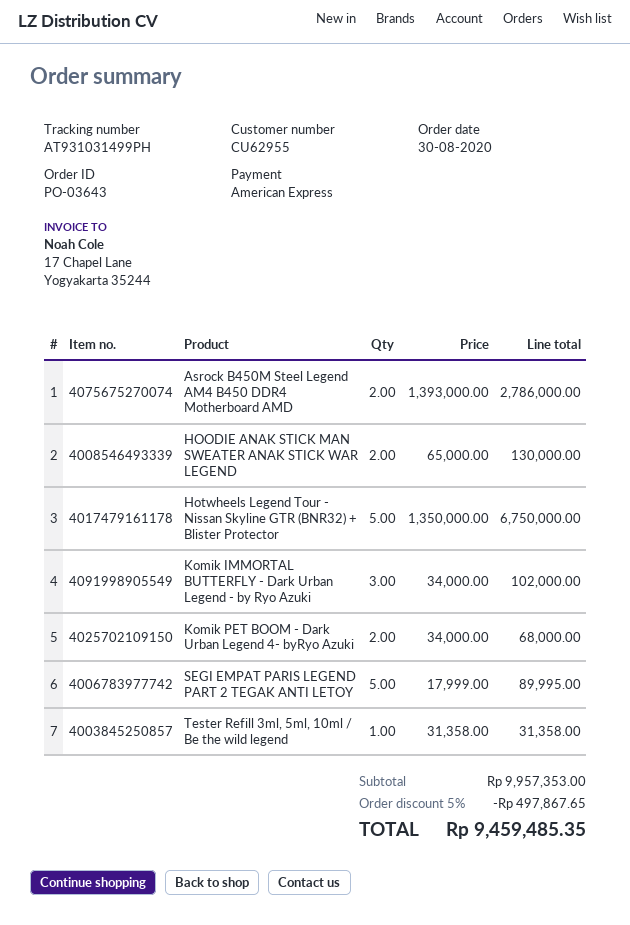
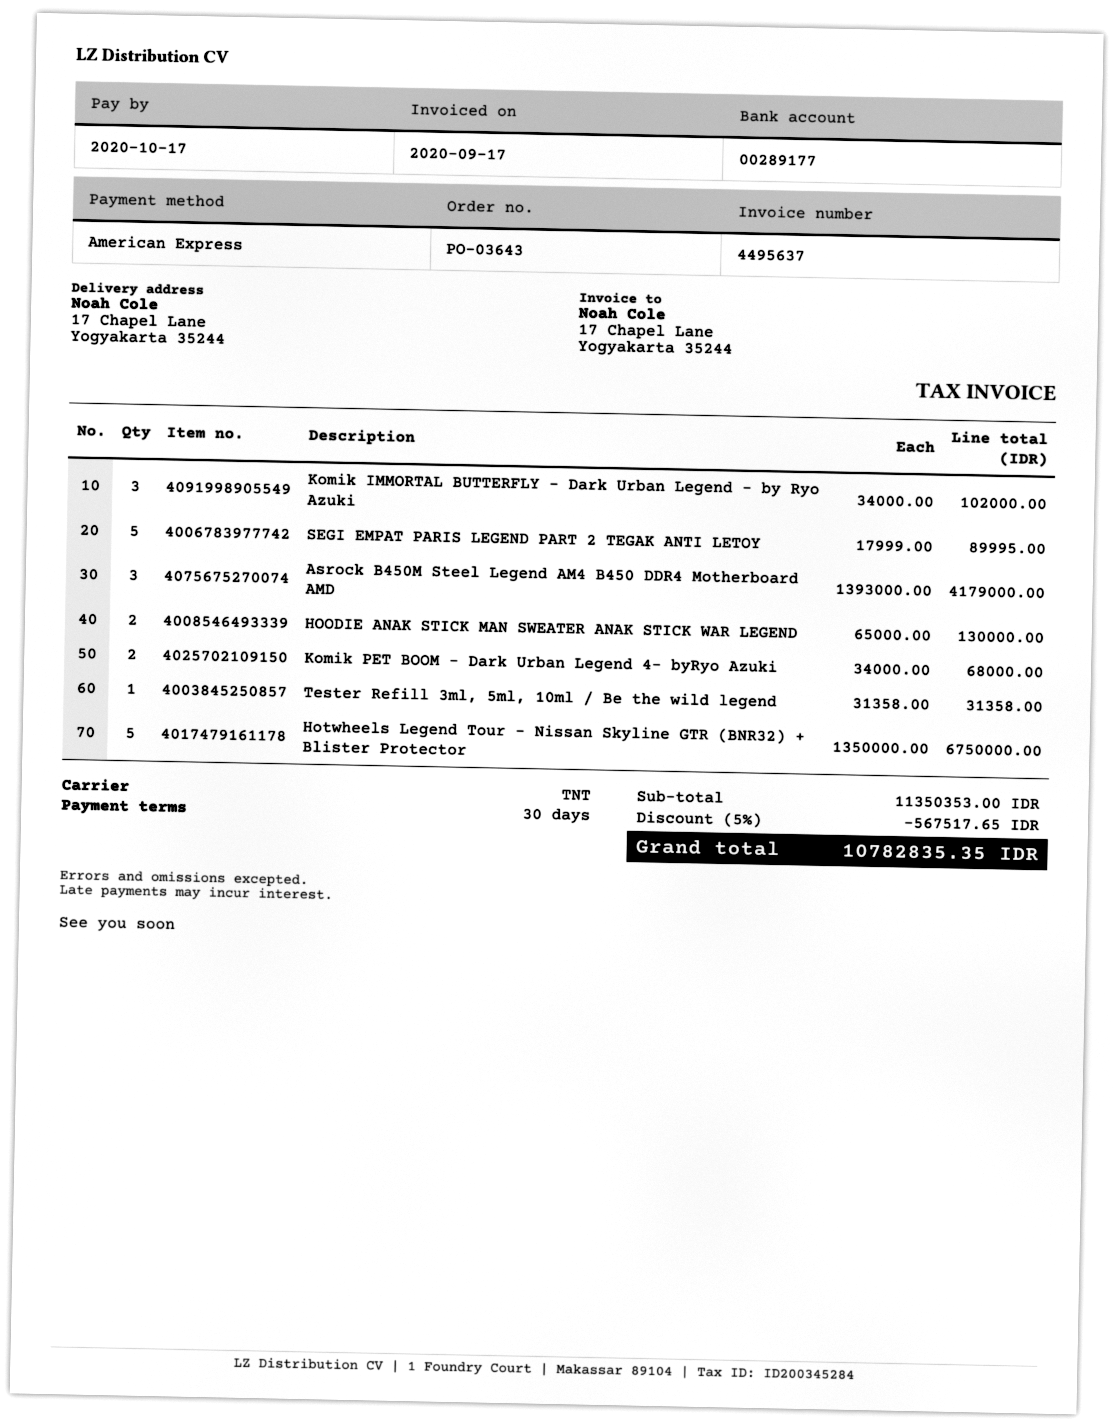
Asrock B450M Steel Legend AM4 B450 DDR4 Motherboard AMD: 2 x 1393000.00 = 2786000.00 -> 3 x 1393000.00 = 4179000.00
subtotal: 9957353.00 -> 11350353.00
discount: 5% = 497867.65 -> 5% = 567517.65
total: 9459485.35 -> 10782835.35

